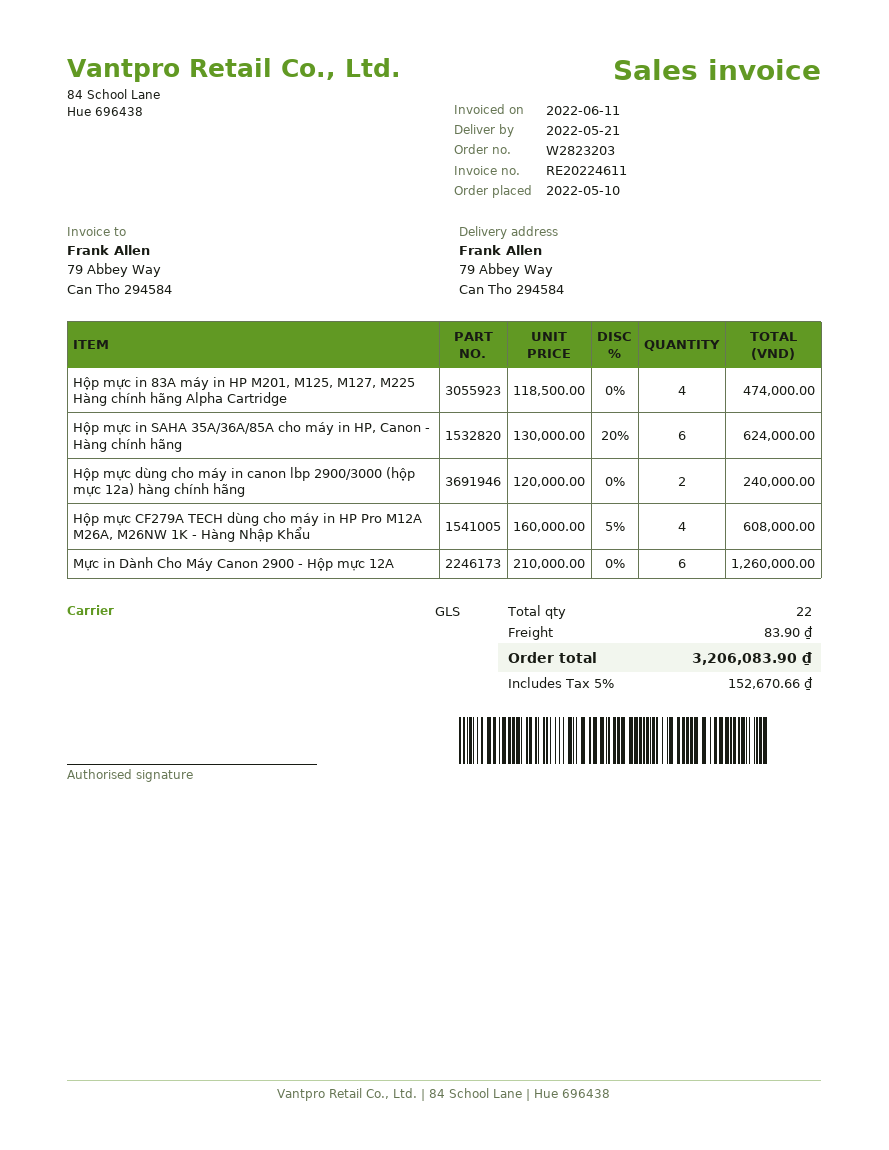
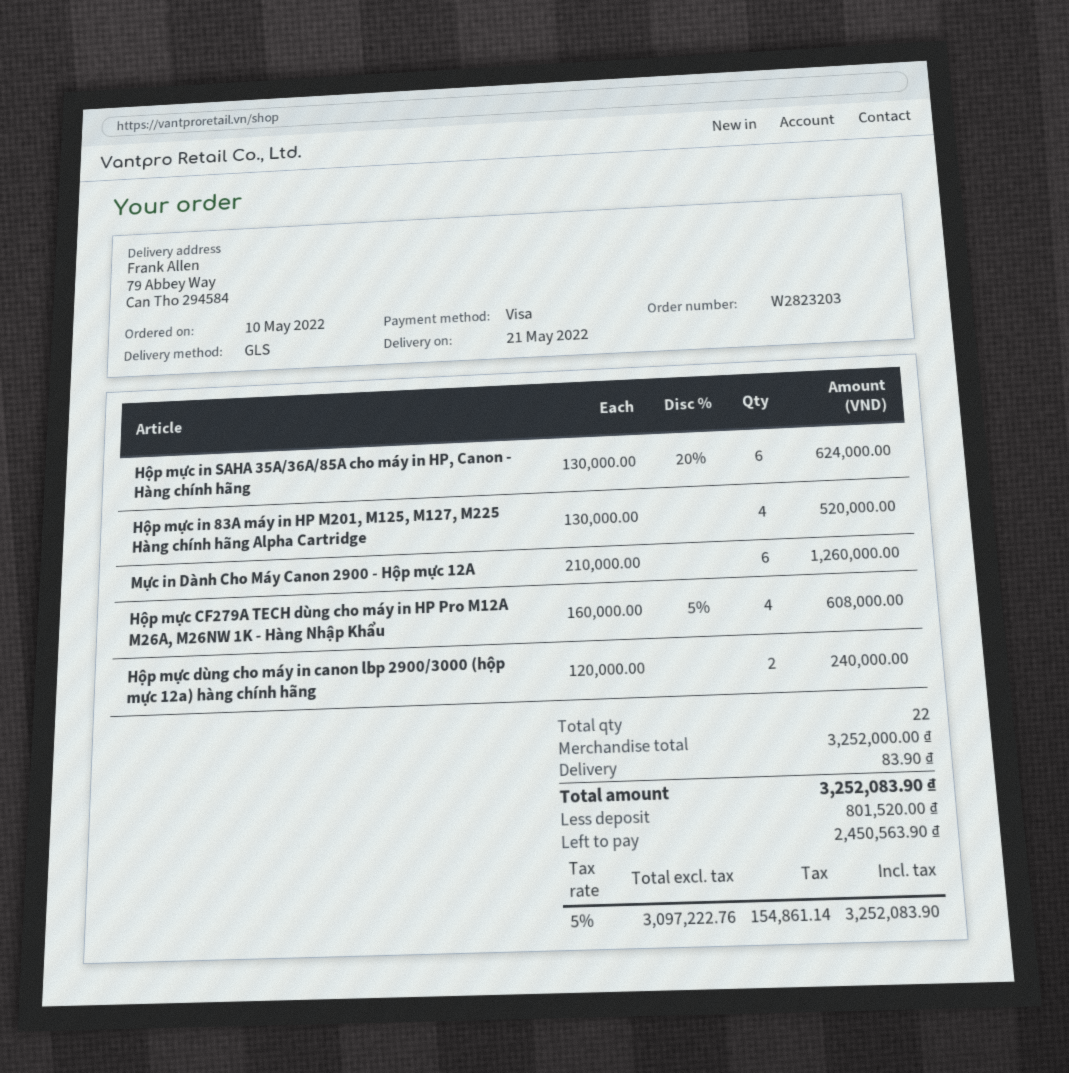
Hộp mực in 83A máy in HP M201, M125, M127, M225 Hàng chính hãng Alpha Cartridge: 4 x 118500.00 = 474000.00 -> 4 x 130000.00 = 520000.00
tax: 5% = 152670.66 -> 5% = 154861.14
total: 3206083.90 -> 3252083.90

